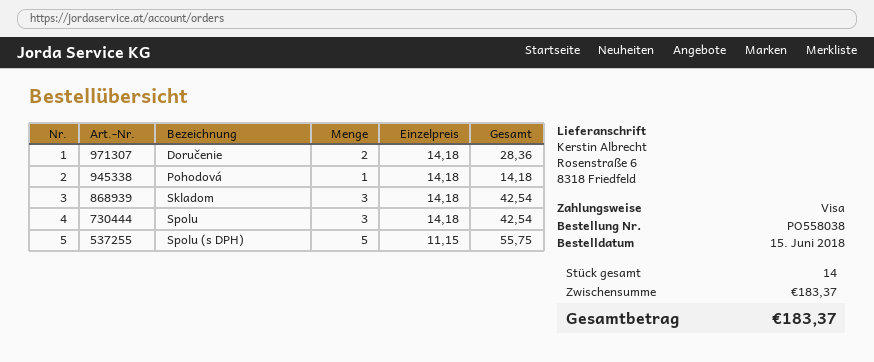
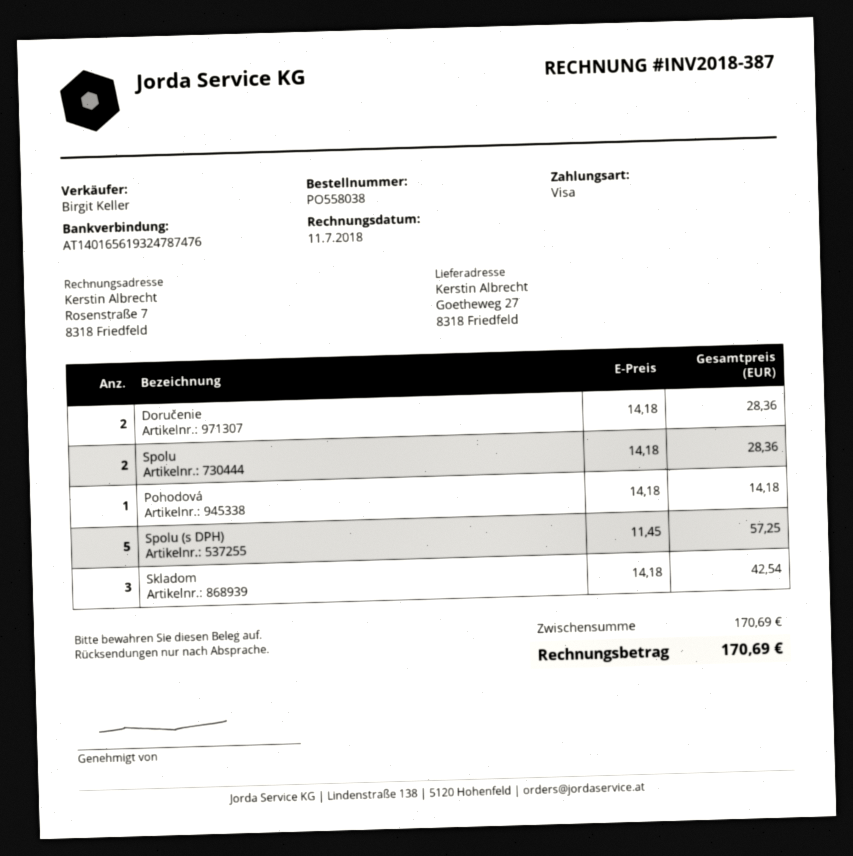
ship to: Rosenstraße 6, 8318 Friedfeld -> Goetheweg 27, 8318 Friedfeld
Spolu: 3 x 14.18 = 42.54 -> 2 x 14.18 = 28.36
Spolu (s DPH): 5 x 11.15 = 55.75 -> 5 x 11.45 = 57.25
subtotal: 183.37 -> 170.69
total: 183.37 -> 170.69

